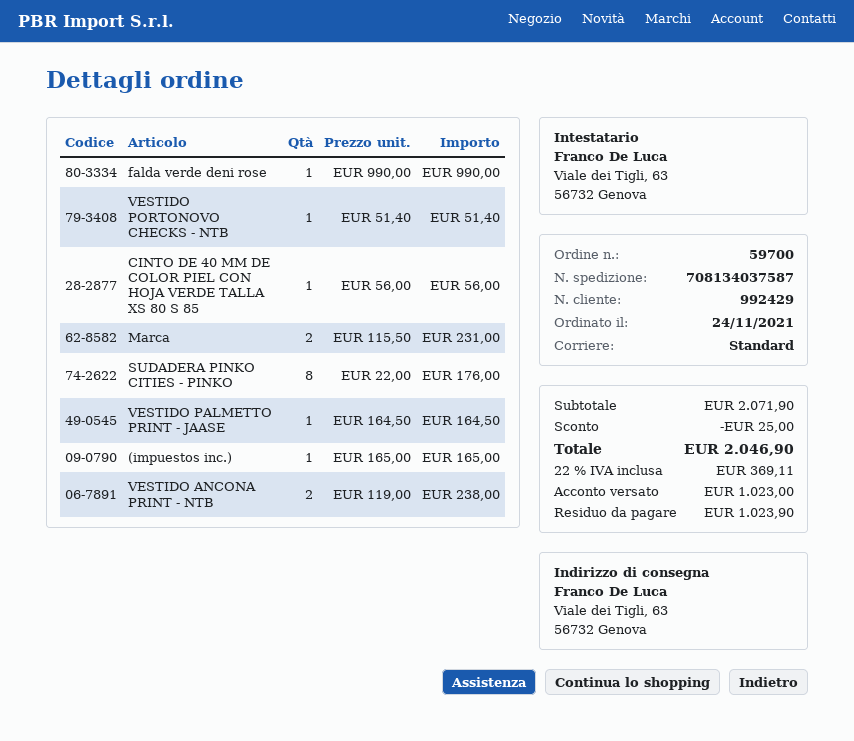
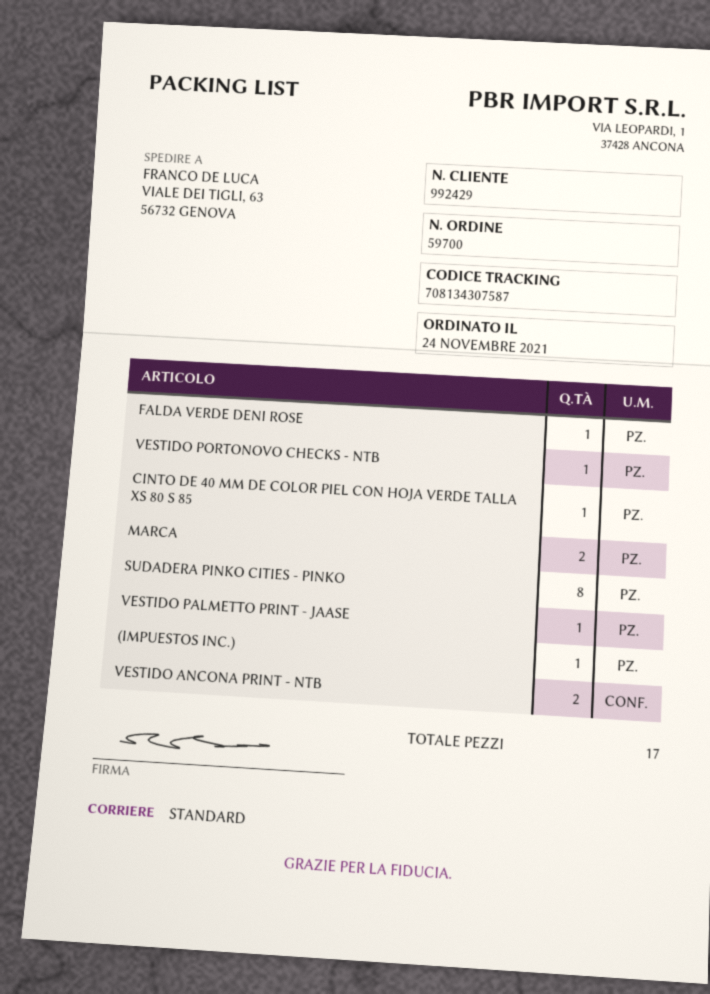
tracking number: 708134037587 -> 708134307587

